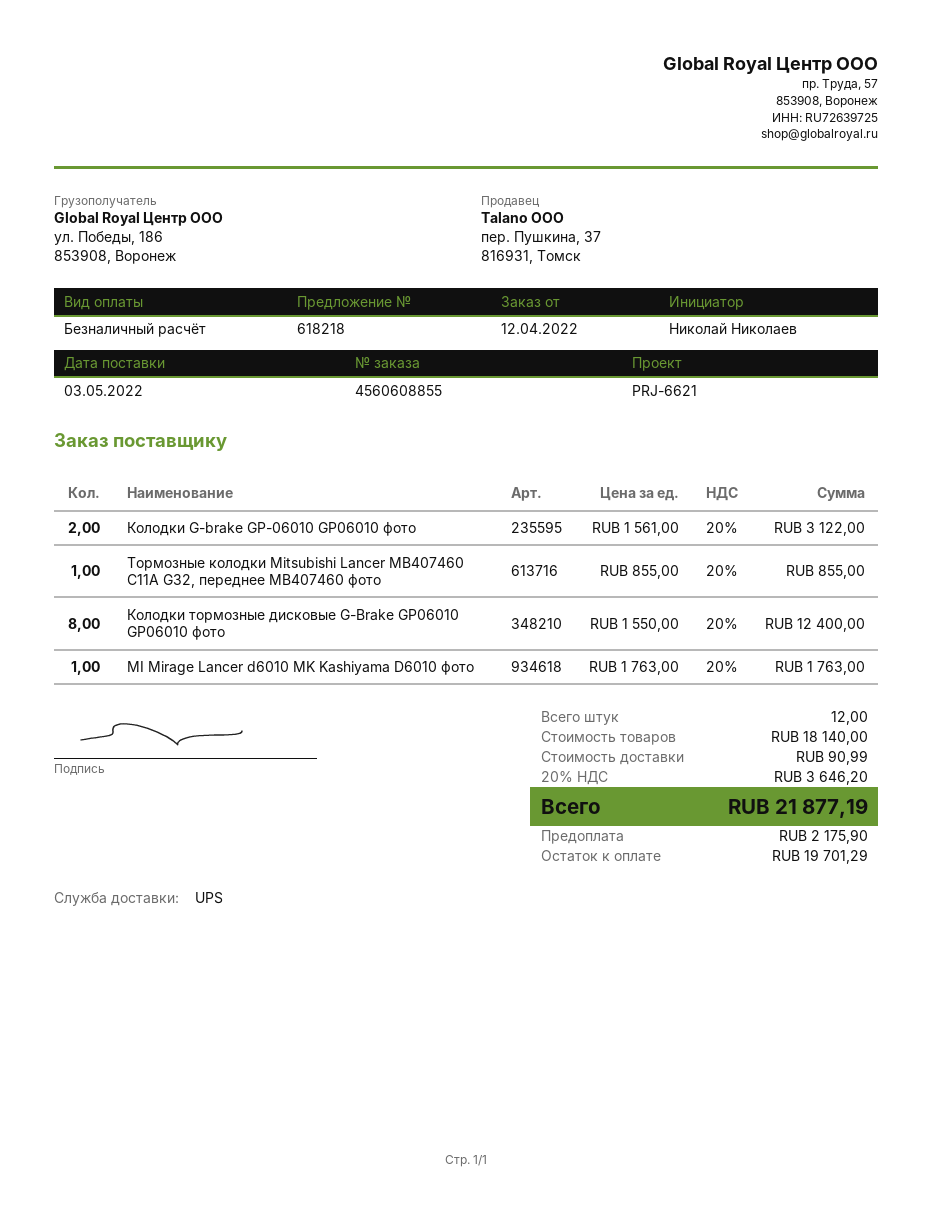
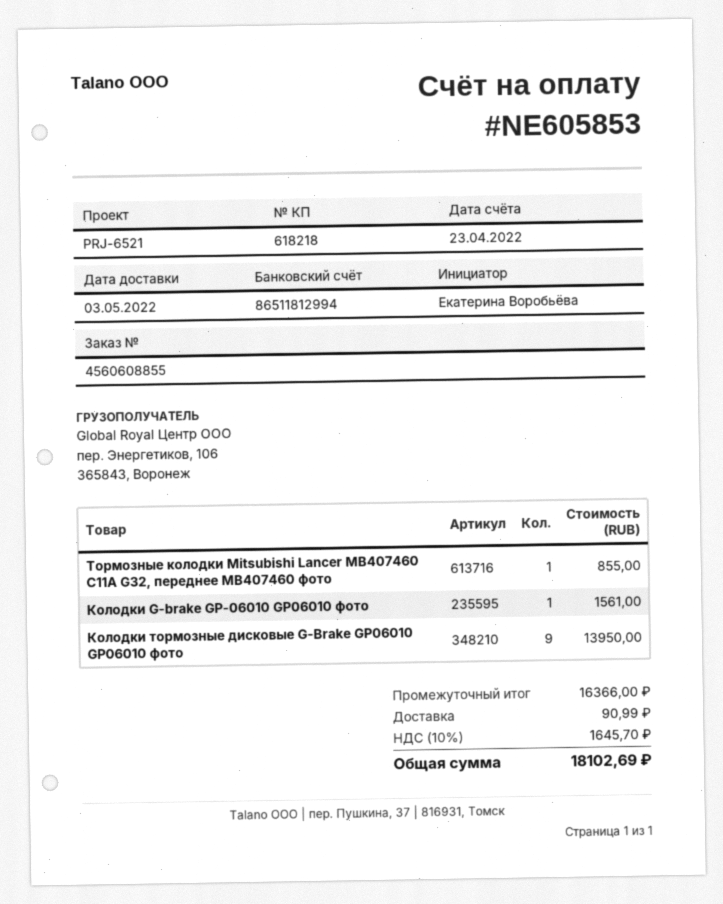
reference: PRJ-6621 -> PRJ-6521
ordered by: Николай Николаев -> Екатерина Воробьёва
ship to: ул. Победы, 186, 853908, Воронеж -> пер. Энергетиков, 106, 365843, Воронеж
Колодки G-brake GP-06010 GP06010 фото: 2 for 3122.00 -> 1 for 1561.00
Колодки тормозные дисковые G-Brake GP06010 GP06010 фото: 8 for 12400.00 -> 9 for 13950.00
MI Mirage Lancer d6010 MK Kashiyama D6010 фото: 1 for 1763.00 -> none
subtotal: 18140.00 -> 16366.00
tax: 20% = 3646.20 -> 10% = 1645.70
total: 21877.19 -> 18102.69

